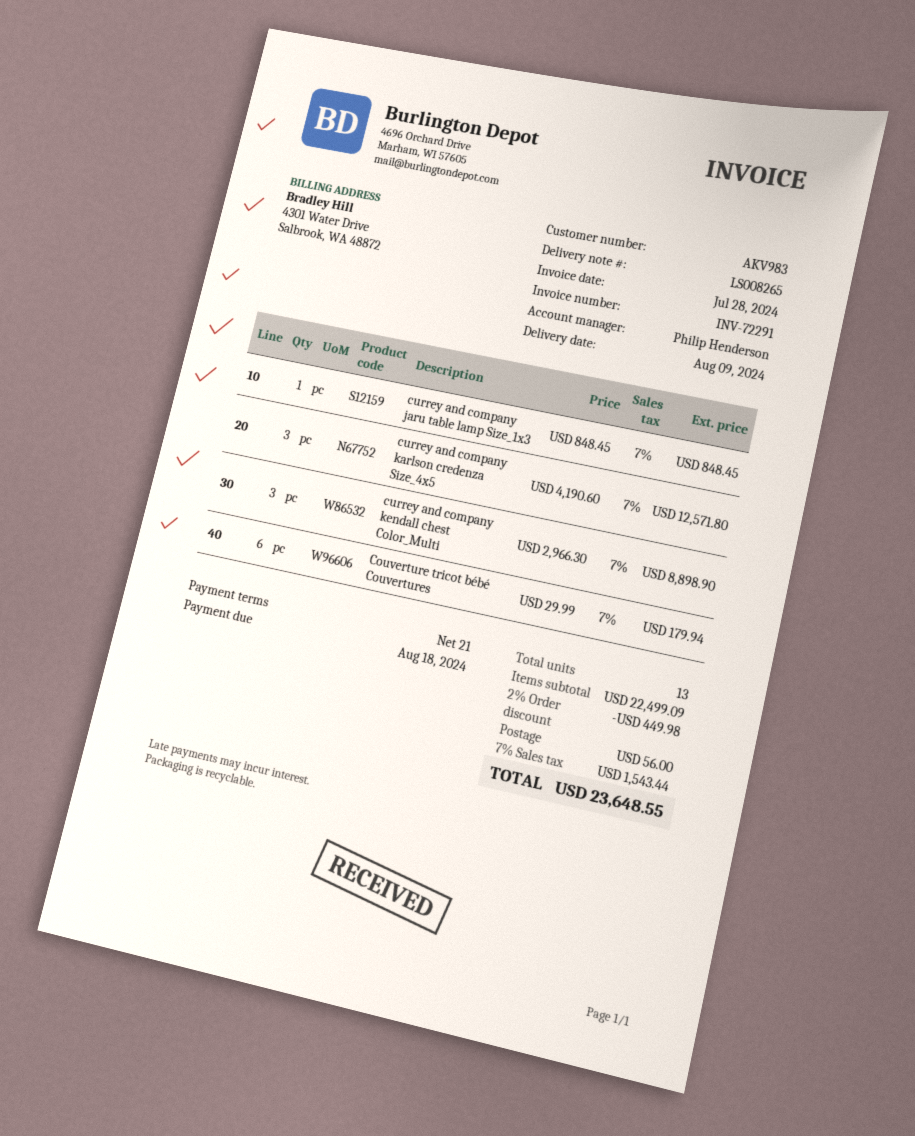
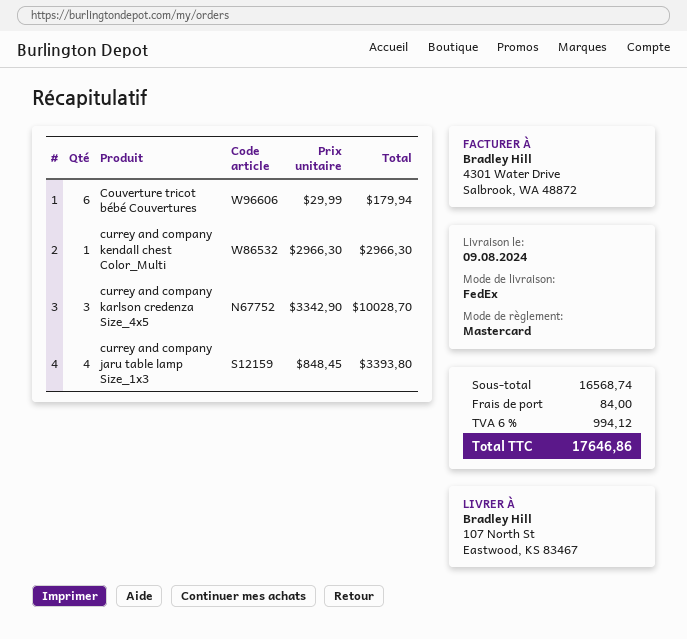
currey and company jaru table lamp Size_1x3: 1 x 848.45 = 848.45 -> 4 x 848.45 = 3393.80
currey and company karlson credenza Size_4x5: 3 x 4190.60 = 12571.80 -> 3 x 3342.90 = 10028.70
currey and company kendall chest Color_Multi: 3 x 2966.30 = 8898.90 -> 1 x 2966.30 = 2966.30
subtotal: 22499.09 -> 16568.74
discount: 2% = 449.98 -> none
shipping: 56.00 -> 84.00
tax: 7% = 1543.44 -> 6% = 994.12
total: 23648.55 -> 17646.86

